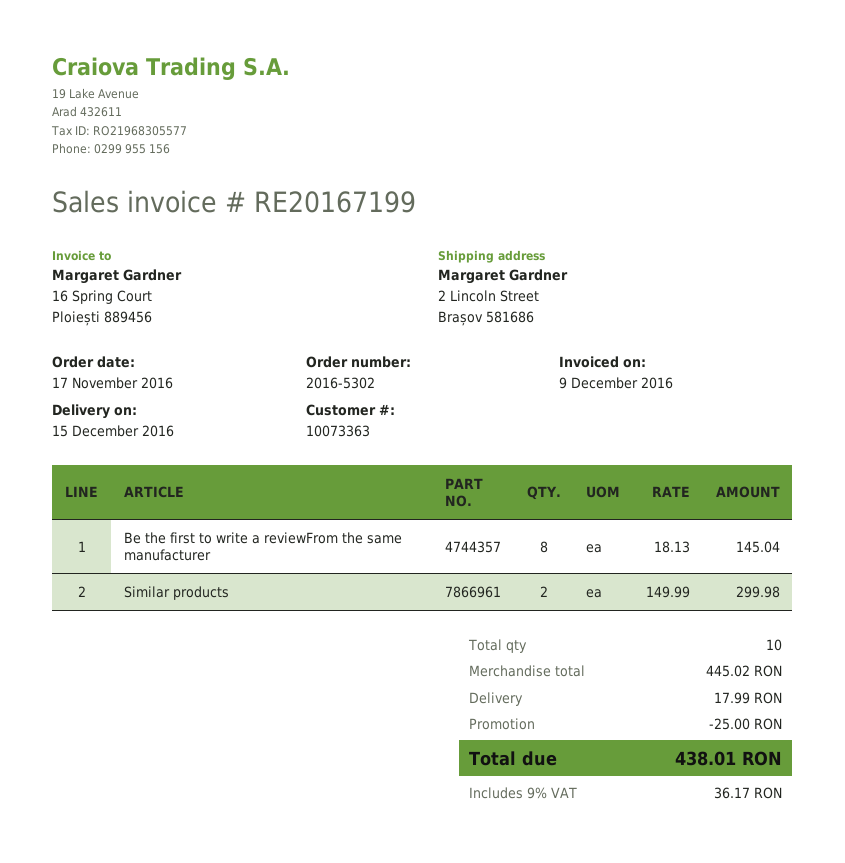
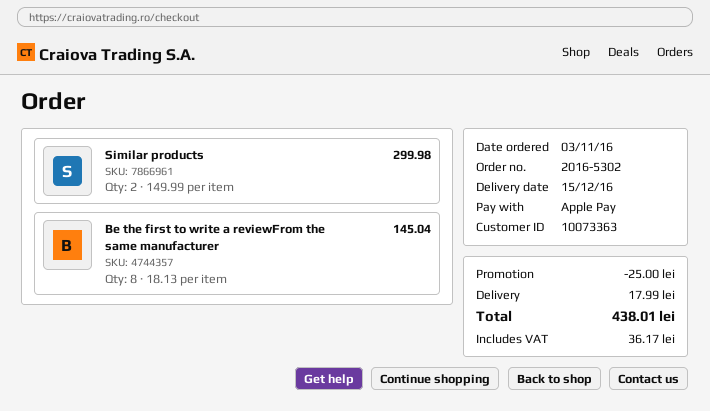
order date: 2016-11-17 -> 2016-11-03

